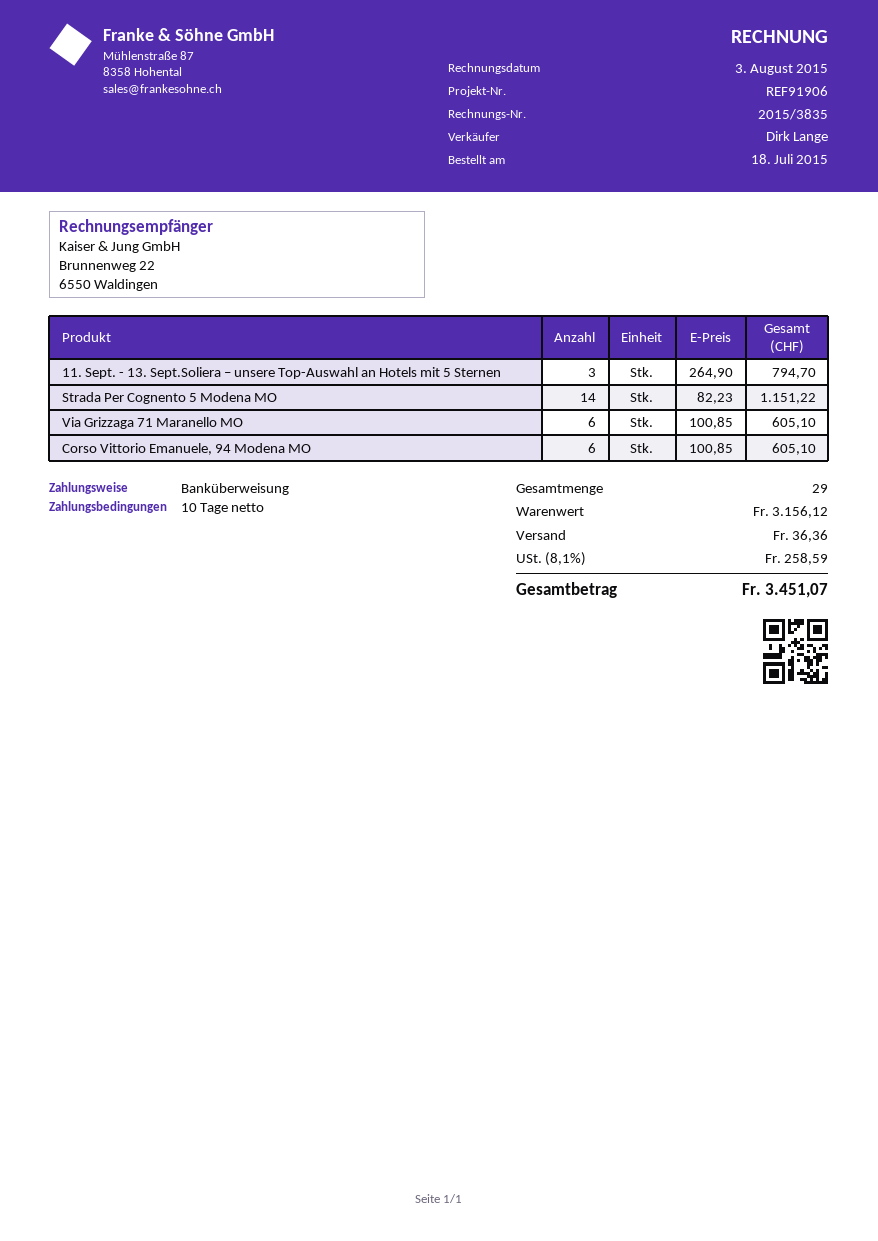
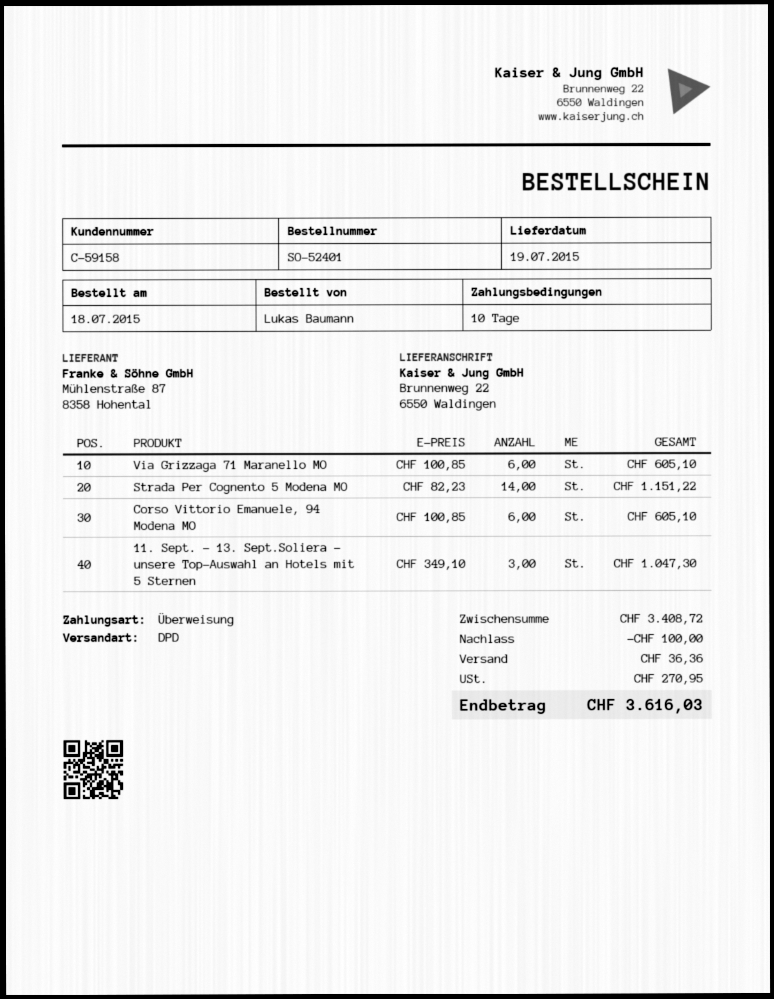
11. Sept. - 13. Sept.Soliera – unsere Top-Auswahl an Hotels mit 5 Sternen: 3 x 264.90 = 794.70 -> 3 x 349.10 = 1047.30
subtotal: 3156.12 -> 3408.72
discount: none -> 100.00
tax: 258.59 -> 270.95
total: 3451.07 -> 3616.03

